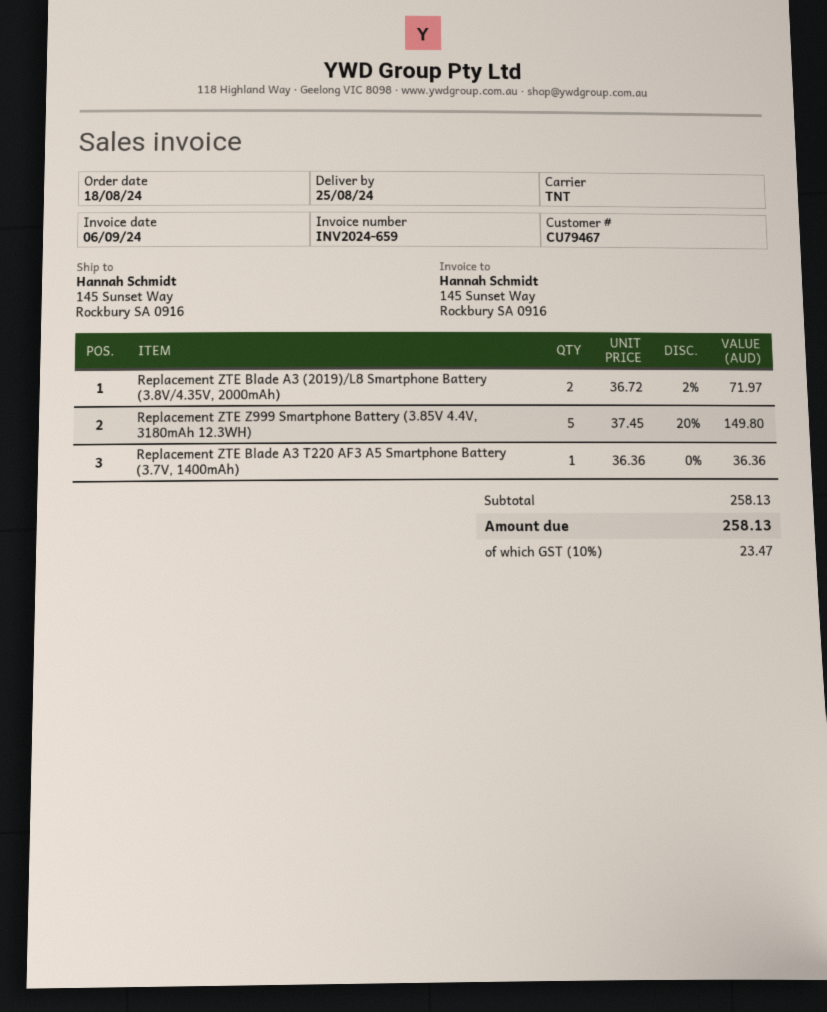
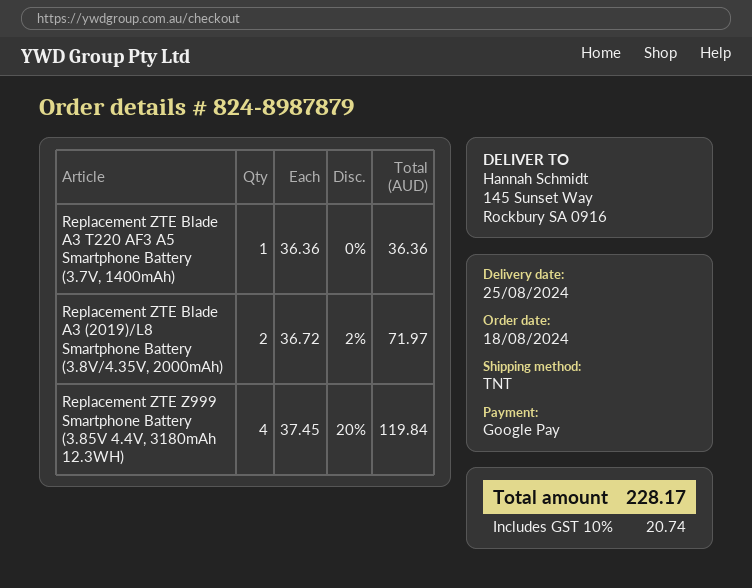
Replacement ZTE Z999 Smartphone Battery (3.85V 4.4V, 3180mAh 12.3WH): 5 x 37.45 - 20% = 149.80 -> 4 x 37.45 - 20% = 119.84
tax: 10% = 23.47 -> 10% = 20.74
total: 258.13 -> 228.17

